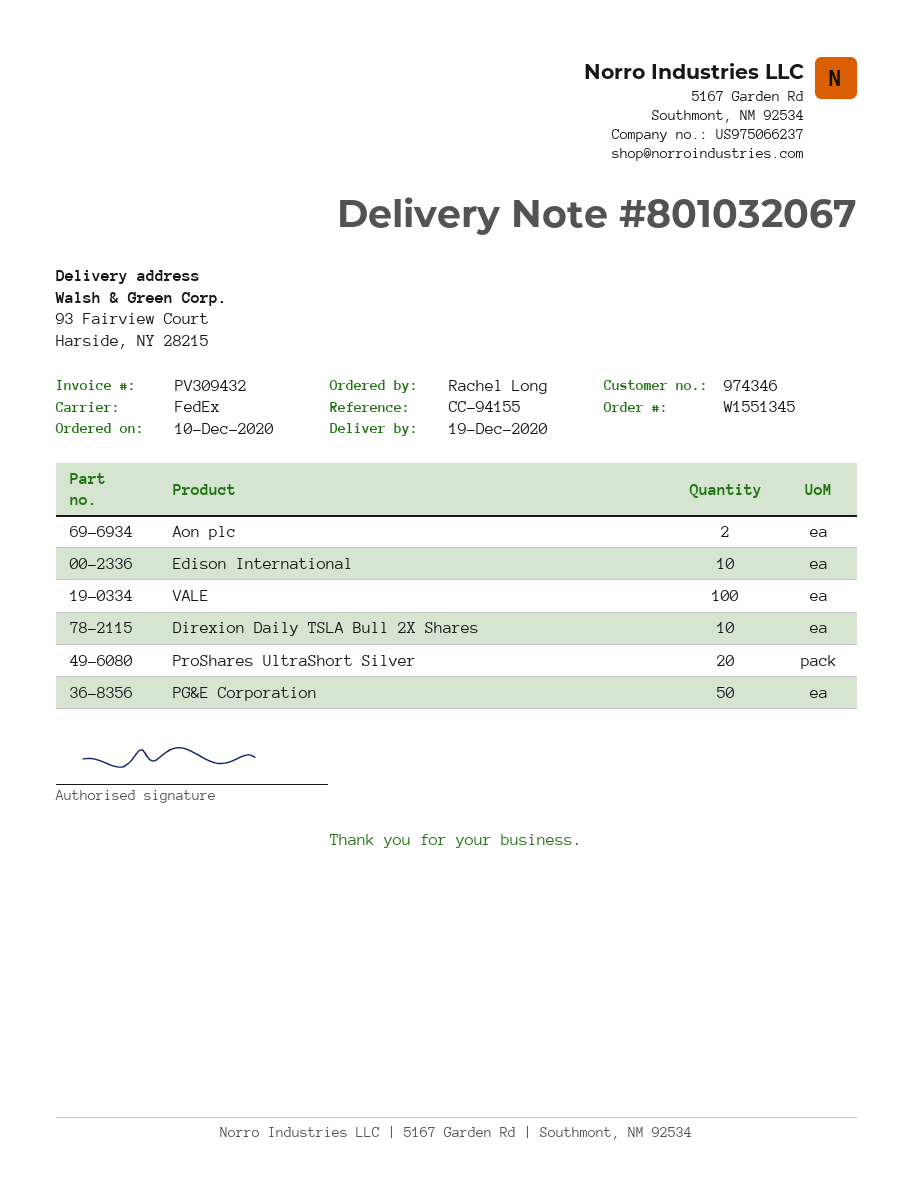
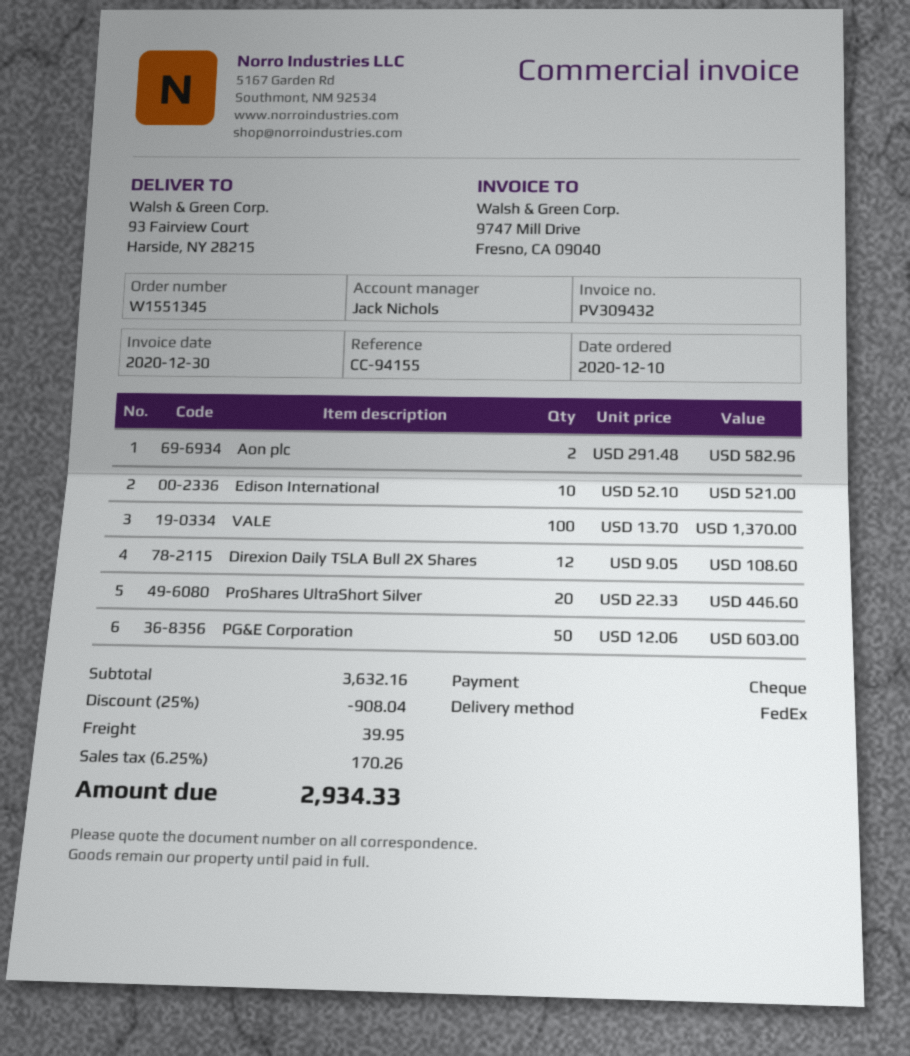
Direxion Daily TSLA Bull 2X Shares: 10 -> 12

